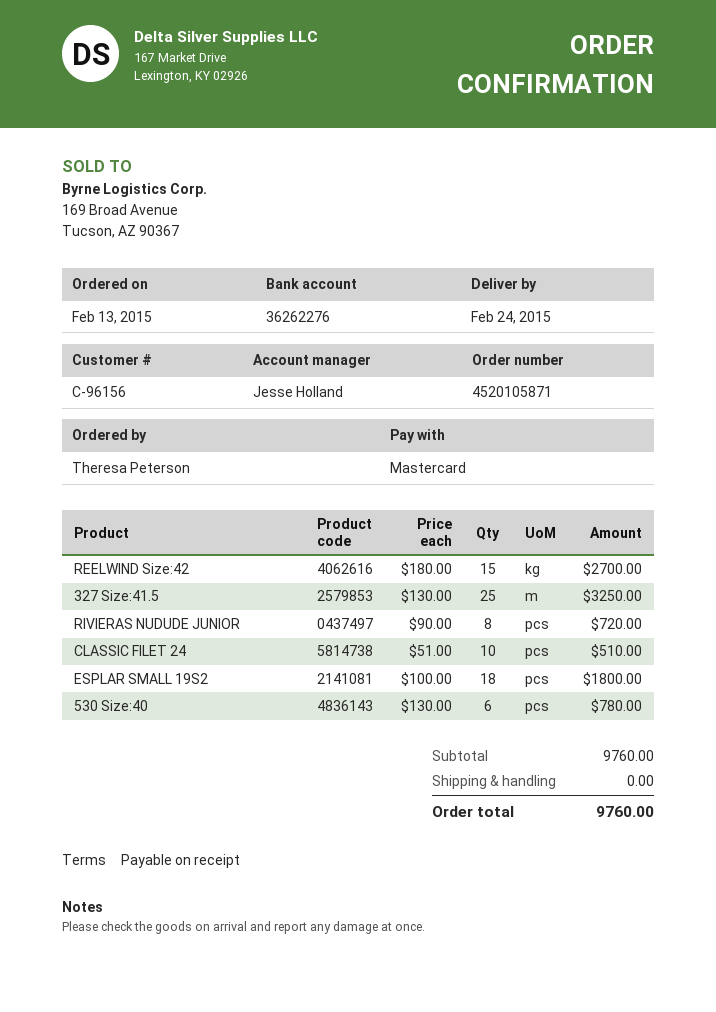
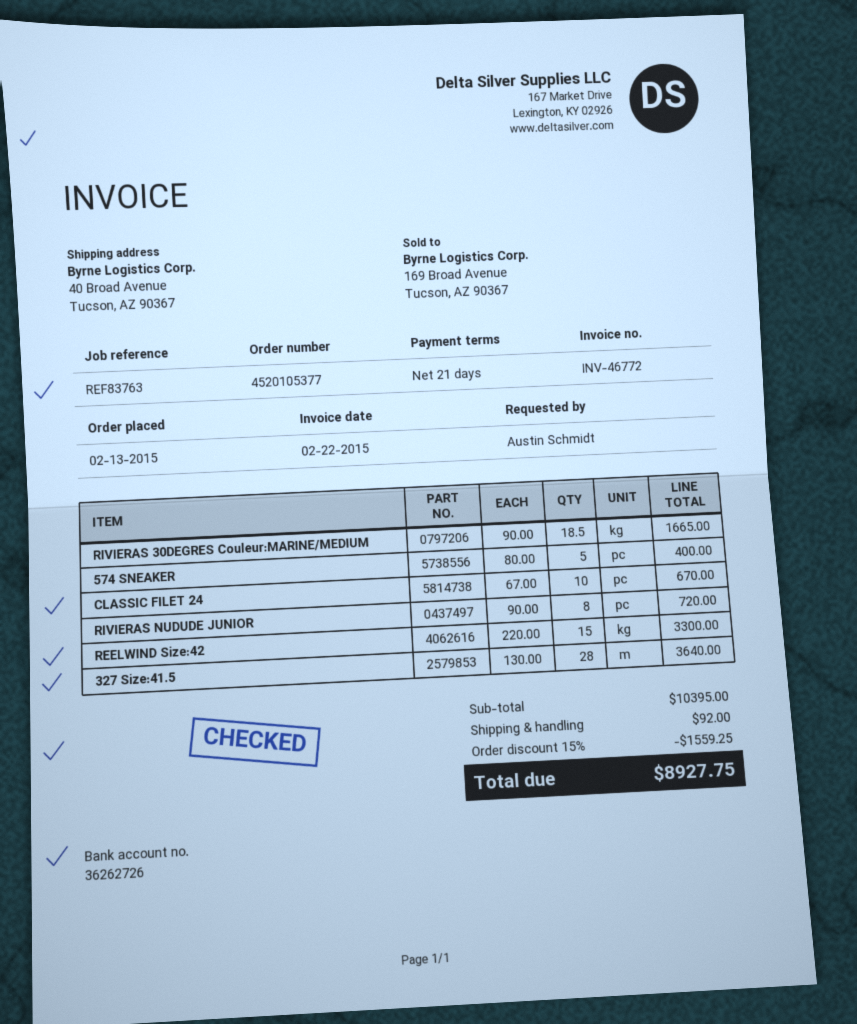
order number: 4520105871 -> 4520105377
payment terms: on receipt -> 21 days
ordered by: Theresa Peterson -> Austin Schmidt
bank account: 36262276 -> 36262726
REELWIND Size:42: 15 x 180.00 = 2700.00 -> 15 x 220.00 = 3300.00
327 Size:41.5: 25 x 130.00 = 3250.00 -> 28 x 130.00 = 3640.00
CLASSIC FILET 24: 10 x 51.00 = 510.00 -> 10 x 67.00 = 670.00
ESPLAR SMALL 19S2: 18 x 100.00 = 1800.00 -> none
530 Size:40: 6 x 130.00 = 780.00 -> none
RIVIERAS 30DEGRES Couleur:MARINE/MEDIUM: none -> 18.5 x 90.00 = 1665.00
574 SNEAKER: none -> 5 x 80.00 = 400.00
subtotal: 9760.00 -> 10395.00
discount: none -> 15% = 1559.25
shipping: 0.00 -> 92.00
total: 9760.00 -> 8927.75

